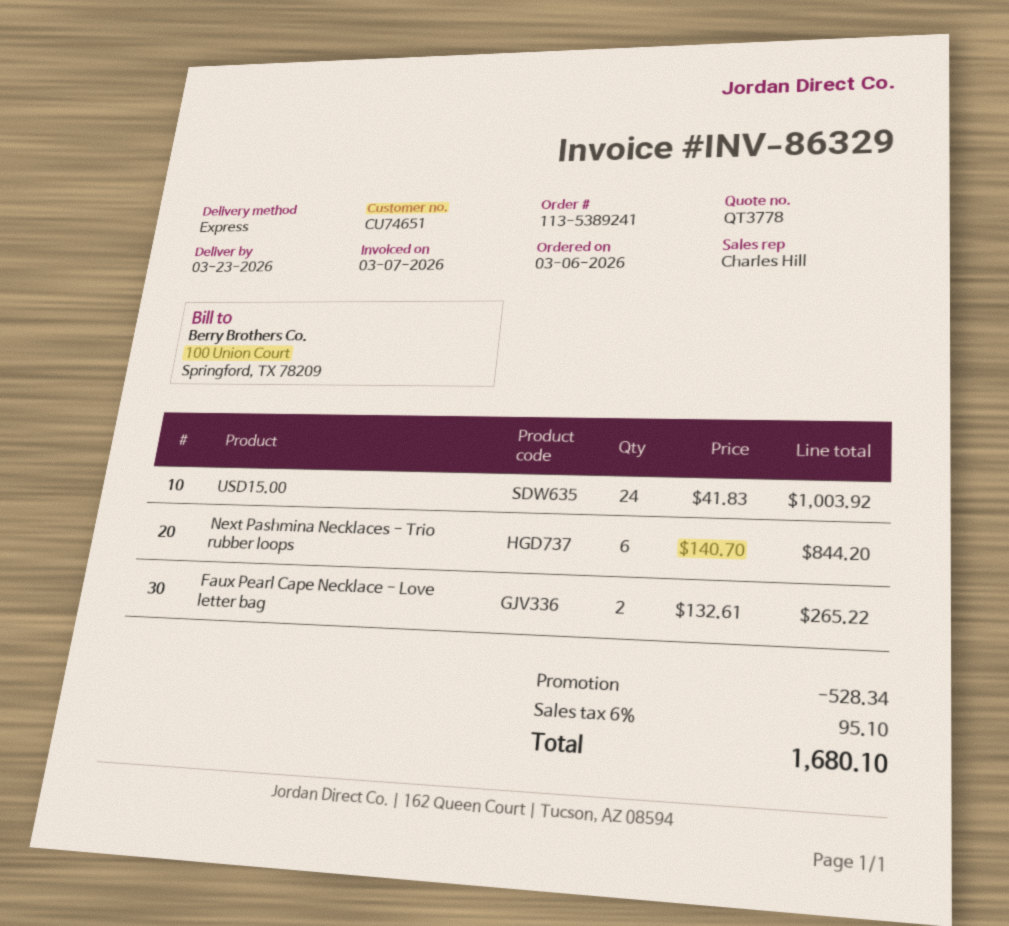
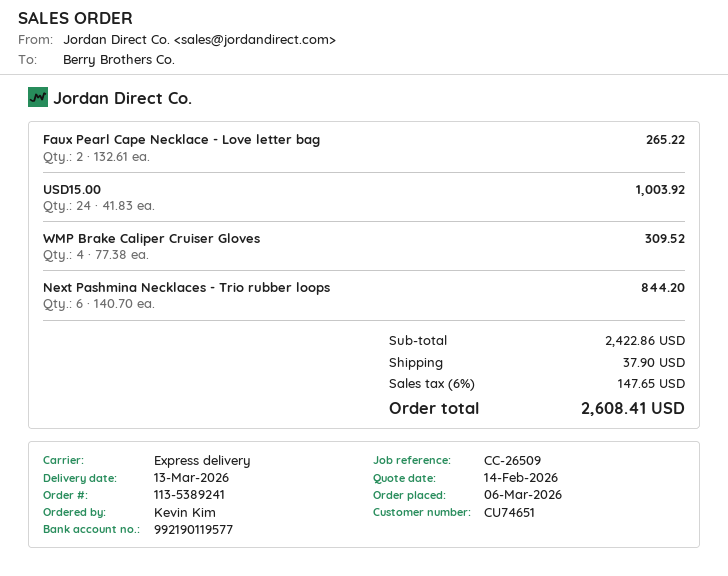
delivery date: 2026-03-23 -> 2026-03-13
WMP Brake Caliper Cruiser Gloves: none -> 4 x 77.38 = 309.52
discount: 528.34 -> none
shipping: none -> 37.90
tax: 6% = 95.10 -> 6% = 147.65
total: 1680.10 -> 2608.41

